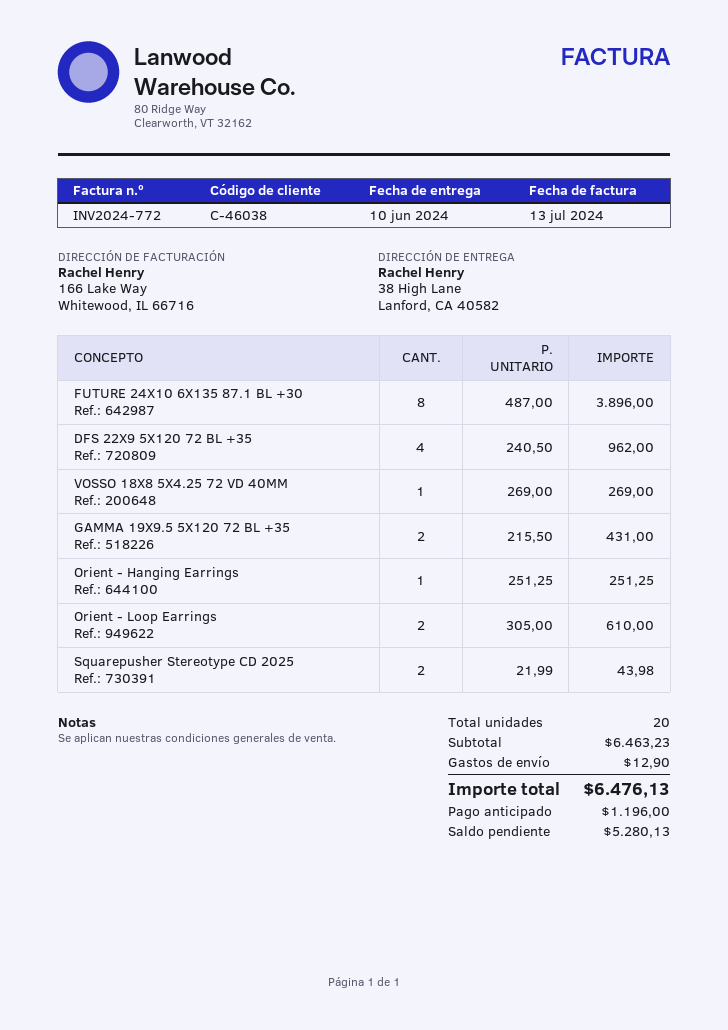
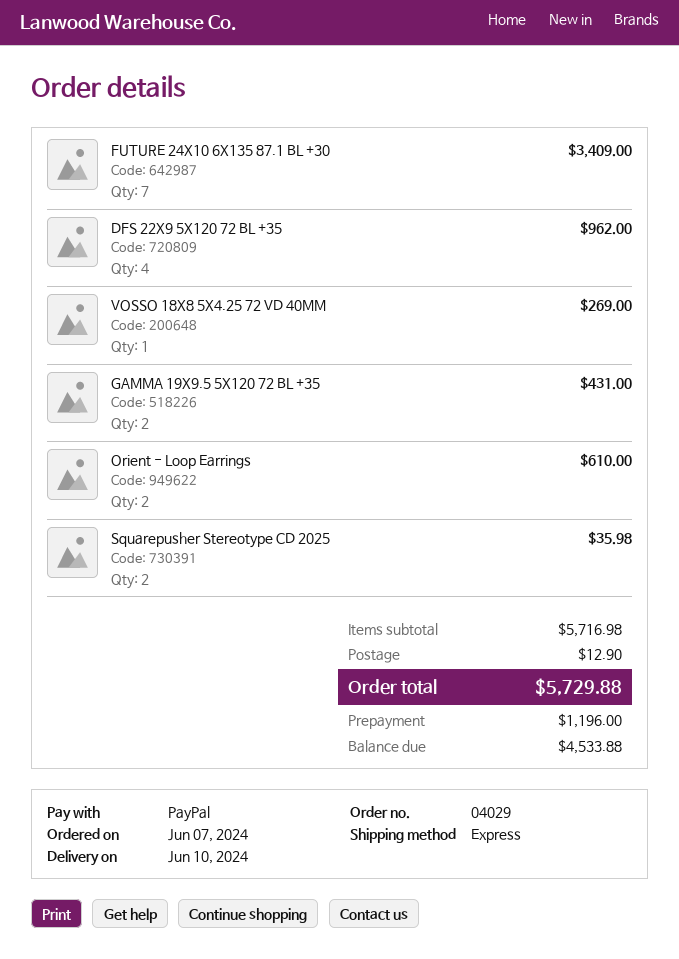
FUTURE 24X10 6X135 87.1 BL +30: 8 for 3896.00 -> 7 for 3409.00
Orient - Hanging Earrings: 1 for 251.25 -> none
Squarepusher Stereotype CD 2025: 2 for 43.98 -> 2 for 35.98
subtotal: 6463.23 -> 5716.98
total: 6476.13 -> 5729.88
balance: 5280.13 -> 4533.88

